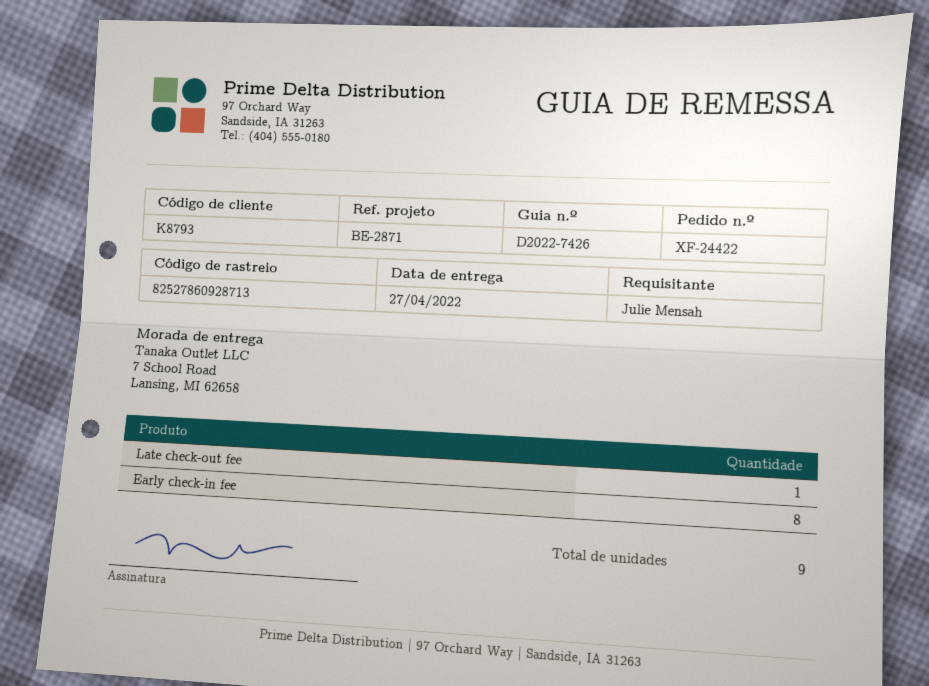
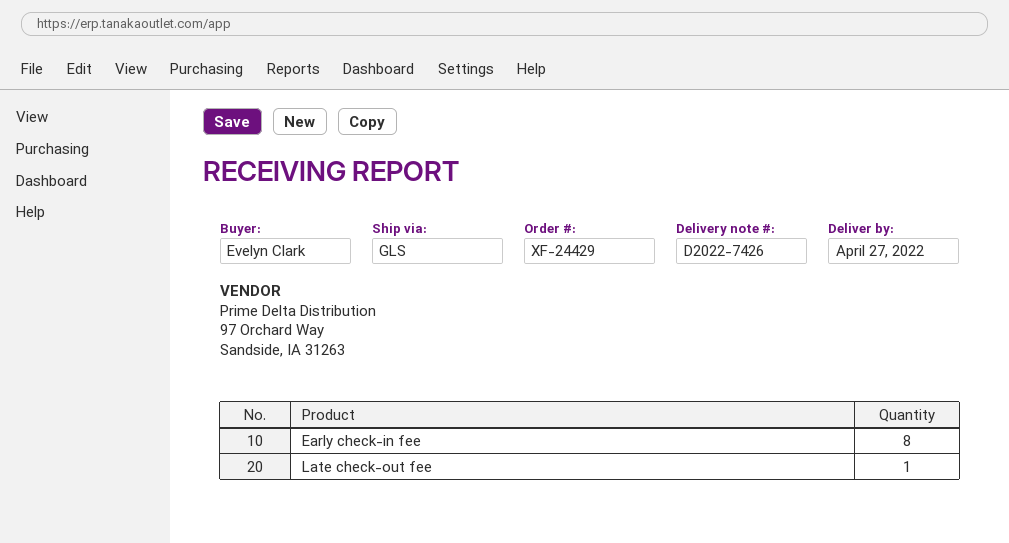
order number: XF-24422 -> XF-24429
ordered by: Julie Mensah -> Evelyn Clark

